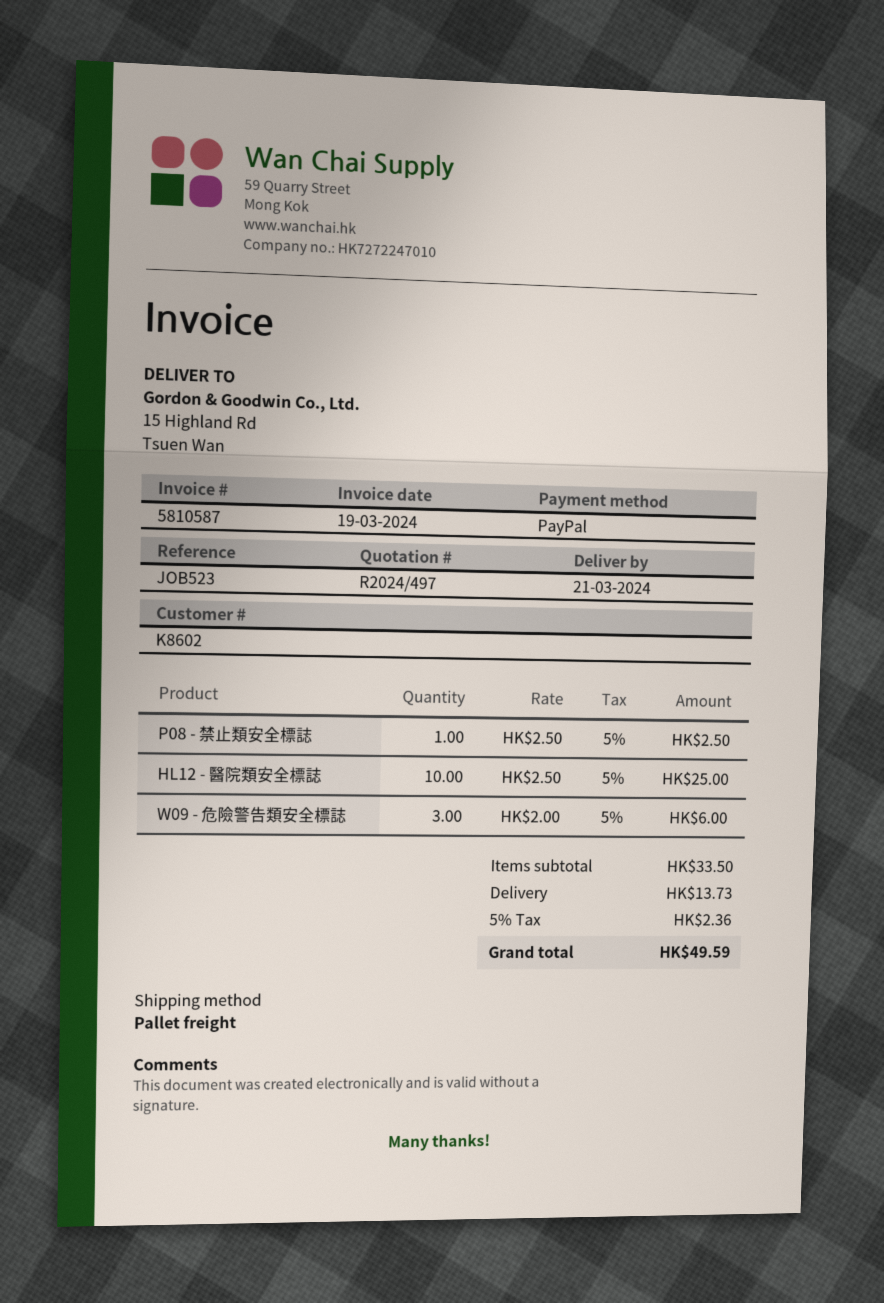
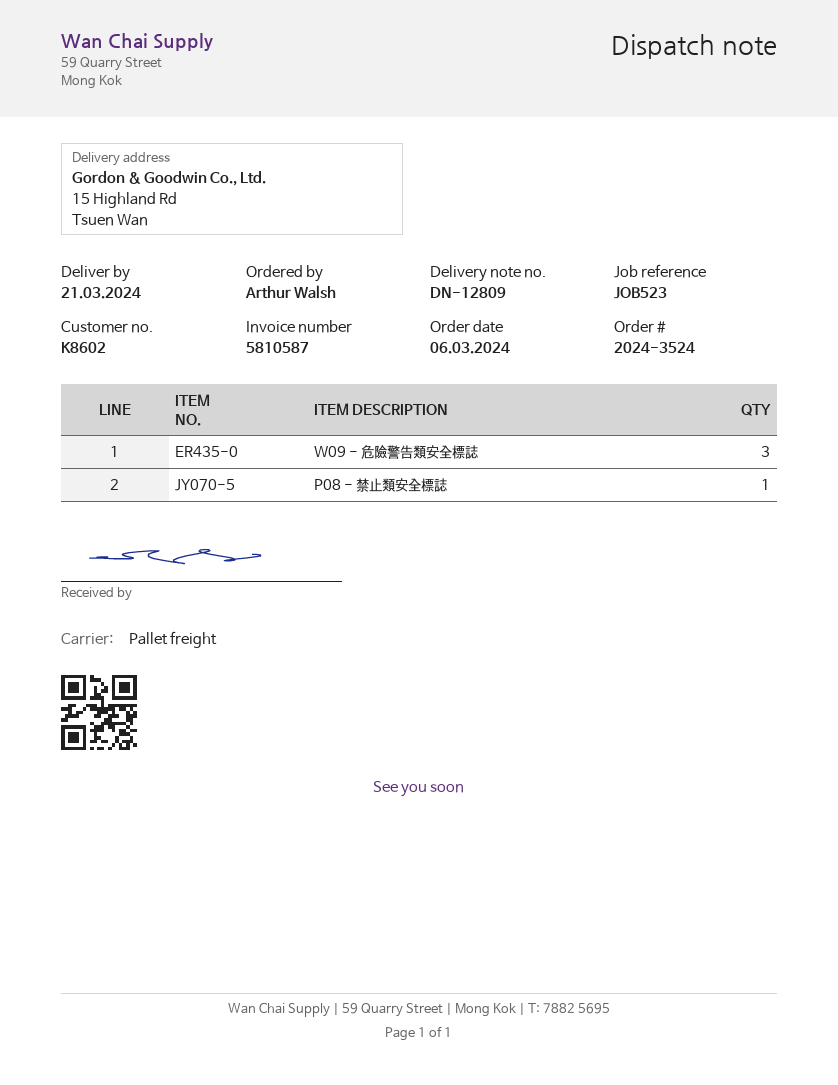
HL12 - 醫院類安全標誌: 10 -> none

